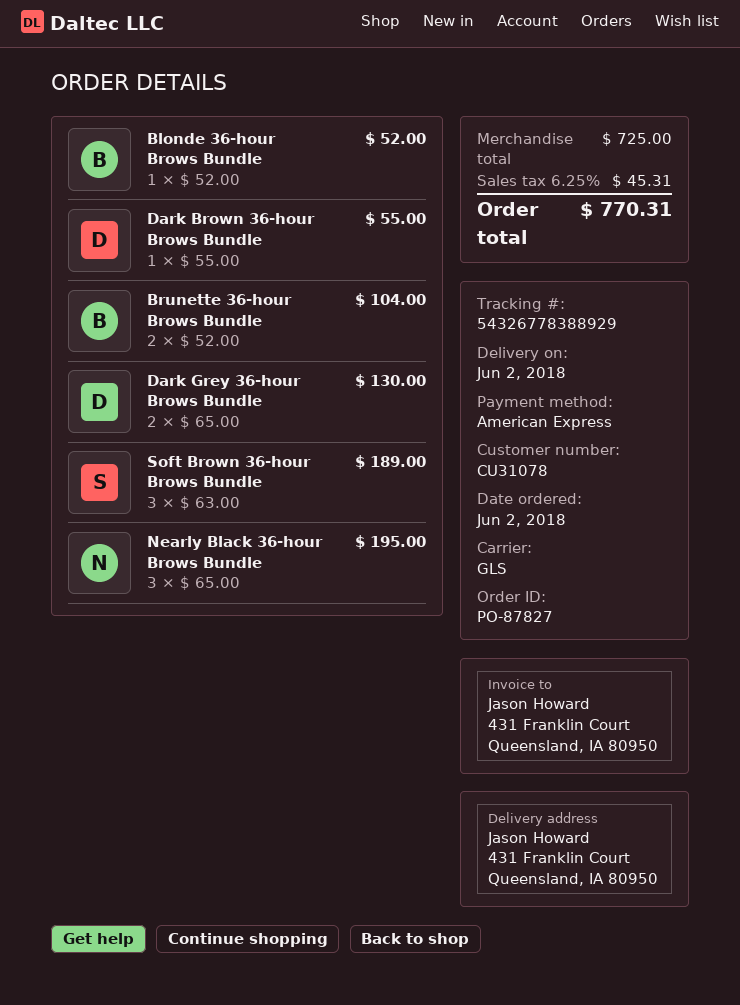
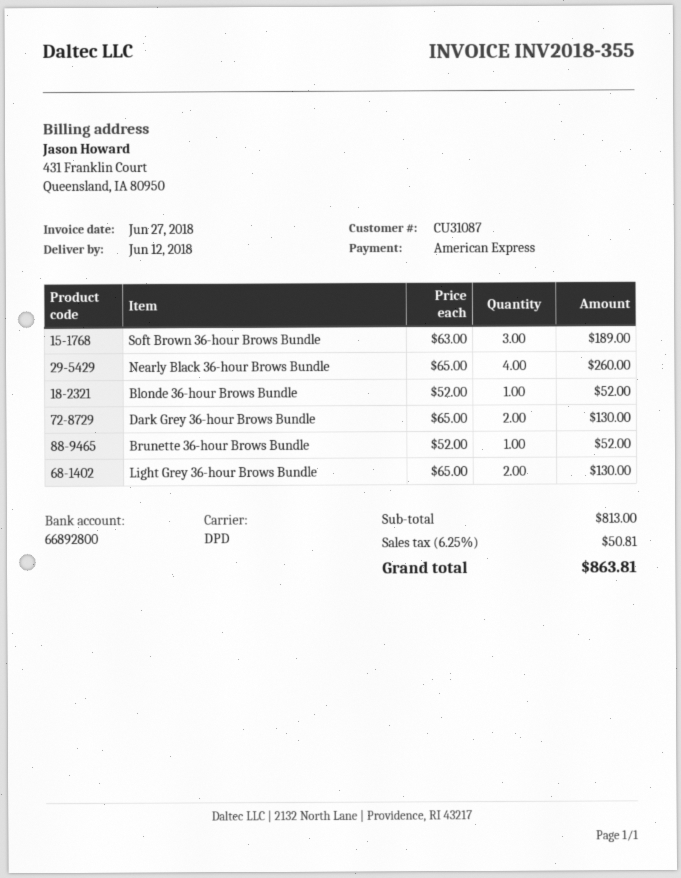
delivery date: 2018-06-02 -> 2018-06-12
customer number: CU31078 -> CU31087
shipping method: GLS -> DPD
Dark Brown 36-hour Brows Bundle: 1 x 55.00 = 55.00 -> none
Brunette 36-hour Brows Bundle: 2 x 52.00 = 104.00 -> 1 x 52.00 = 52.00
Nearly Black 36-hour Brows Bundle: 3 x 65.00 = 195.00 -> 4 x 65.00 = 260.00
Light Grey 36-hour Brows Bundle: none -> 2 x 65.00 = 130.00
subtotal: 725.00 -> 813.00
tax: 6.25% = 45.31 -> 6.25% = 50.81
total: 770.31 -> 863.81

